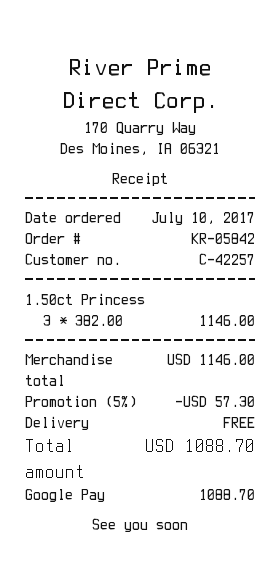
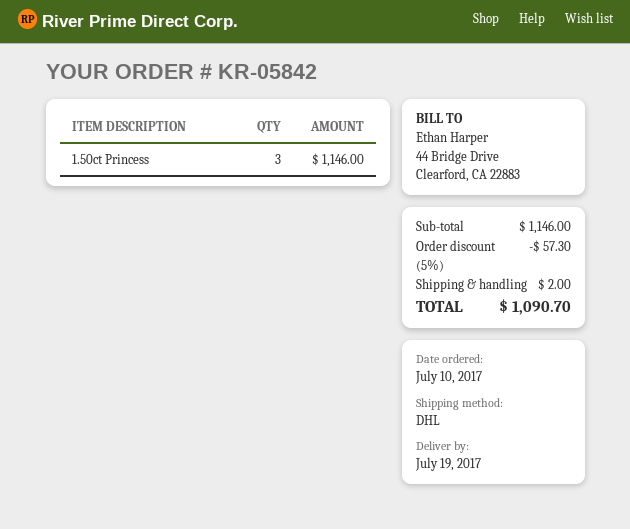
shipping: 0.00 -> 2.00
total: 1088.70 -> 1090.70

